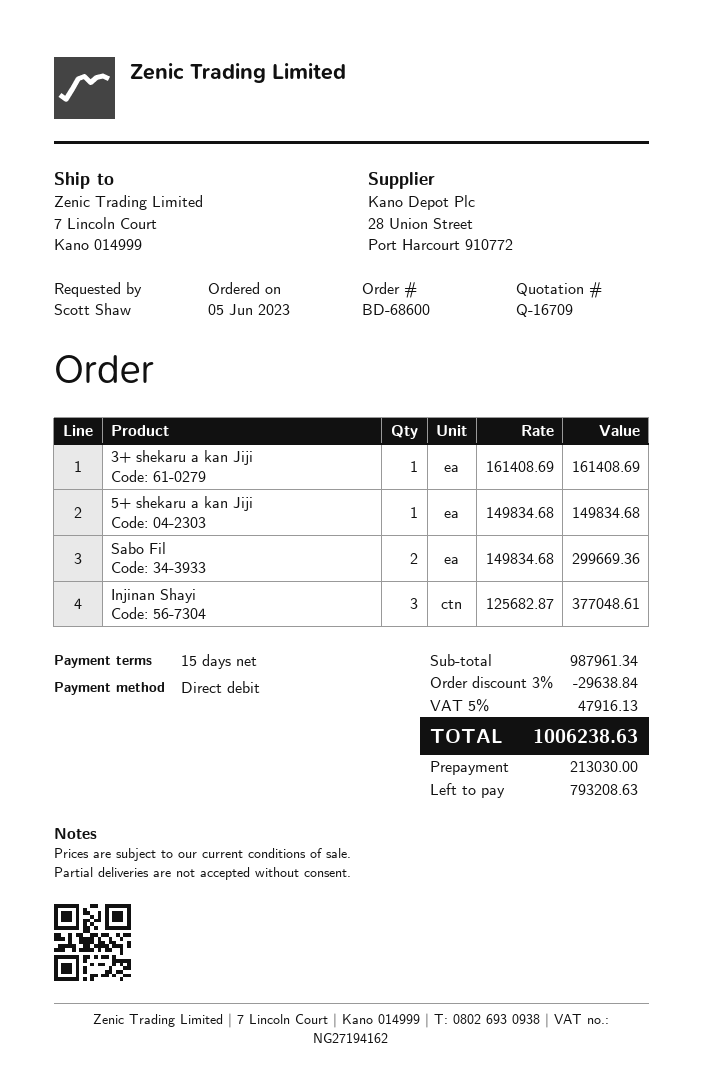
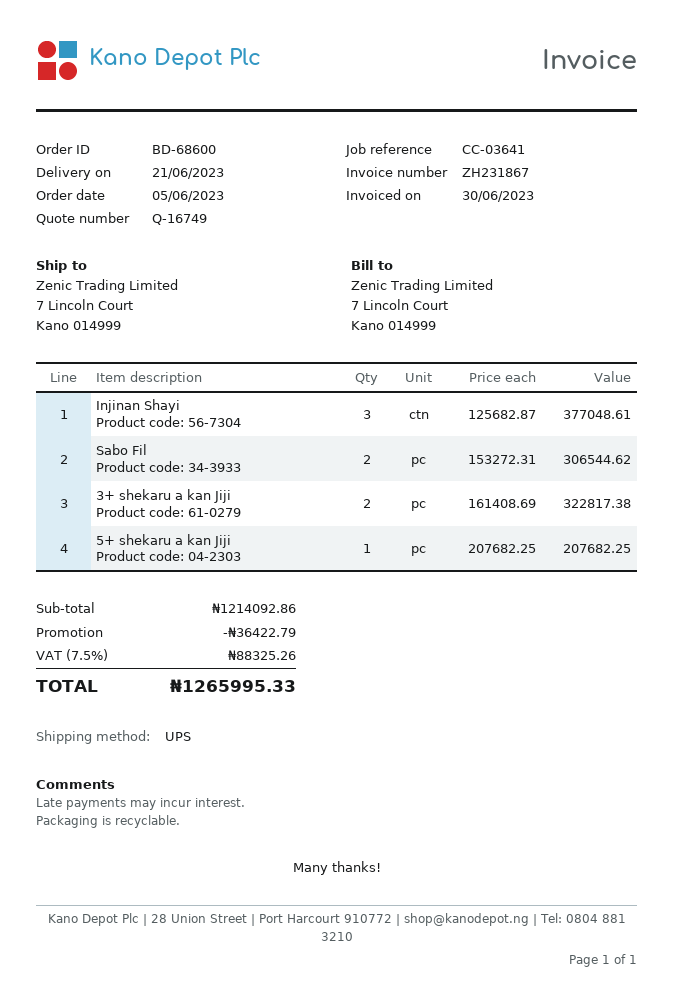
quote number: Q-16709 -> Q-16749
3+ shekaru a kan Jiji: 1 x 161408.69 = 161408.69 -> 2 x 161408.69 = 322817.38
5+ shekaru a kan Jiji: 1 x 149834.68 = 149834.68 -> 1 x 207682.25 = 207682.25
Sabo Fil: 2 x 149834.68 = 299669.36 -> 2 x 153272.31 = 306544.62
subtotal: 987961.34 -> 1214092.86
discount: 29638.84 -> 36422.79
tax: 5% = 47916.13 -> 7.5% = 88325.26
total: 1006238.63 -> 1265995.33

